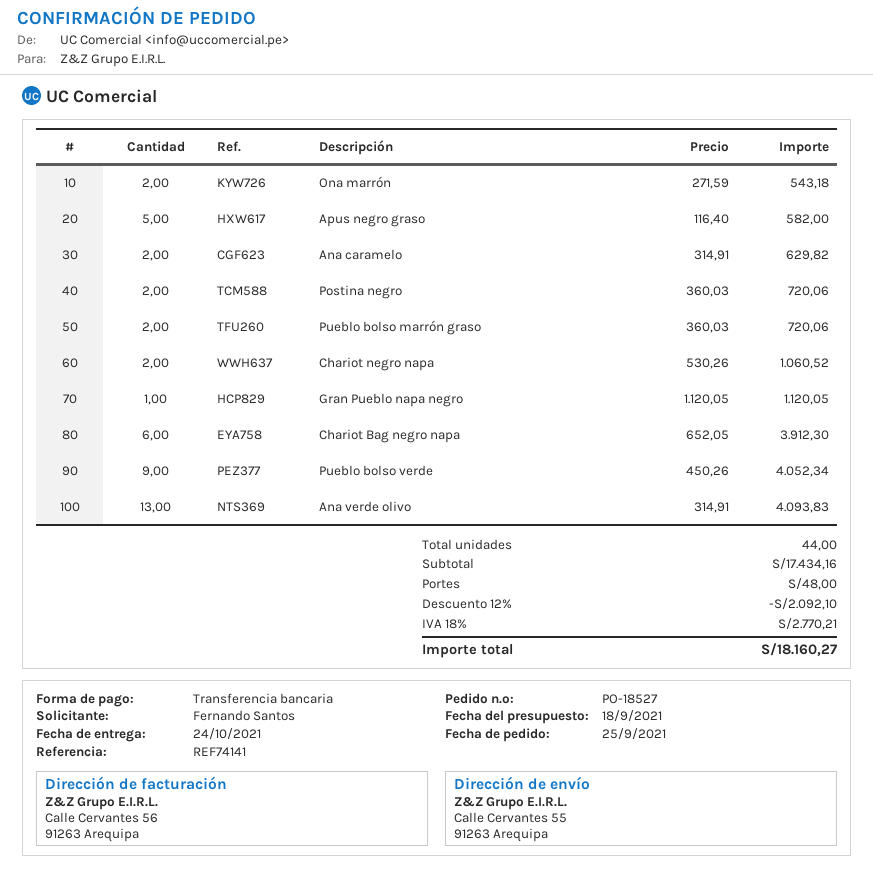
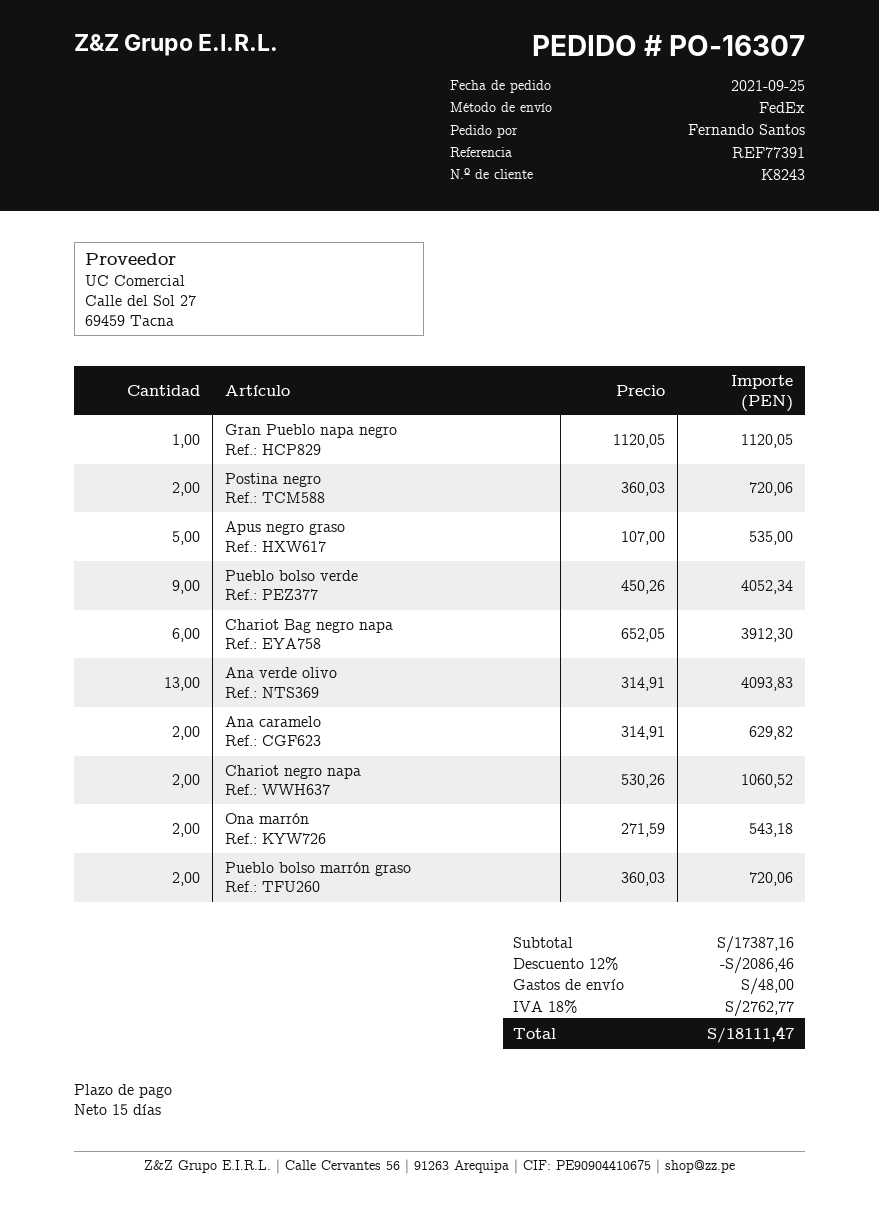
order number: PO-18527 -> PO-16307
reference: REF74141 -> REF77391
Apus negro graso: 5 x 116.40 = 582.00 -> 5 x 107.00 = 535.00
subtotal: 17434.16 -> 17387.16
discount: 12% = 2092.10 -> 12% = 2086.46
tax: 18% = 2770.21 -> 18% = 2762.77
total: 18160.27 -> 18111.47

